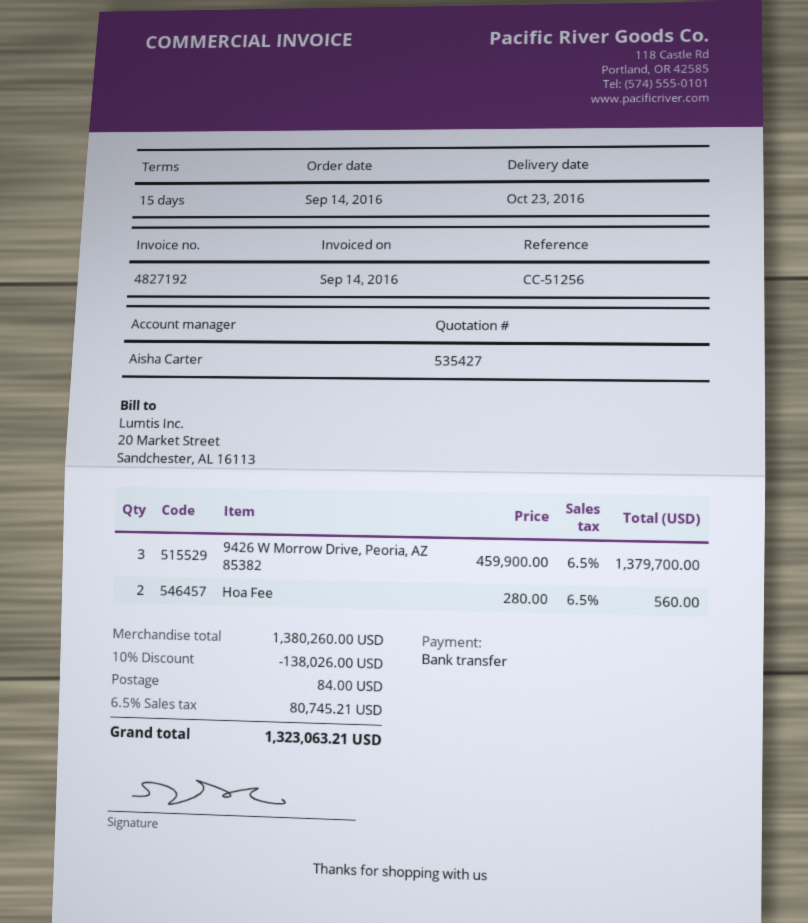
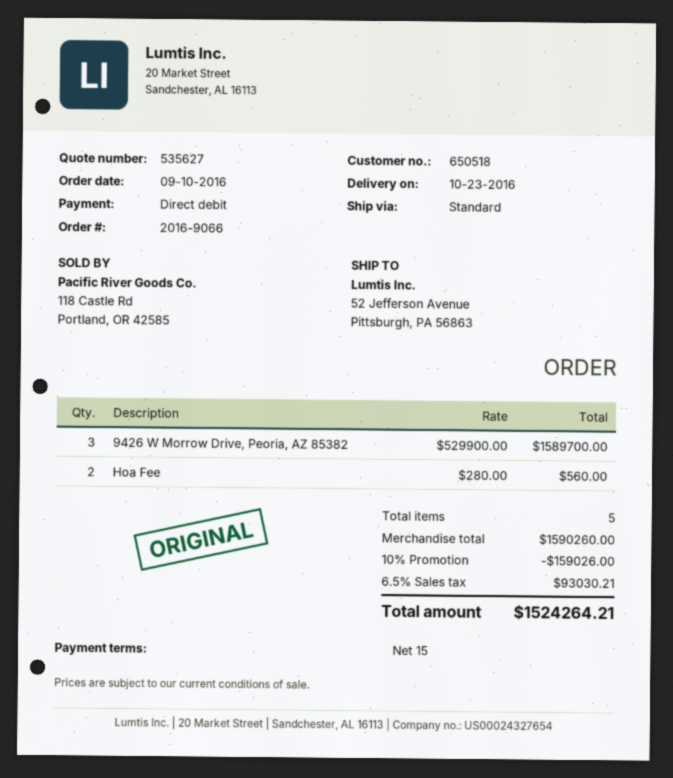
quote number: 535427 -> 535627
order date: 2016-09-14 -> 2016-09-10
payment method: bank transfer -> direct debit
9426 W Morrow Drive, Peoria, AZ 85382: 3 x 459900.00 = 1379700.00 -> 3 x 529900.00 = 1589700.00
subtotal: 1380260.00 -> 1590260.00
discount: 10% = 138026.00 -> 10% = 159026.00
shipping: 84.00 -> none
tax: 6.5% = 80745.21 -> 6.5% = 93030.21
total: 1323063.21 -> 1524264.21

